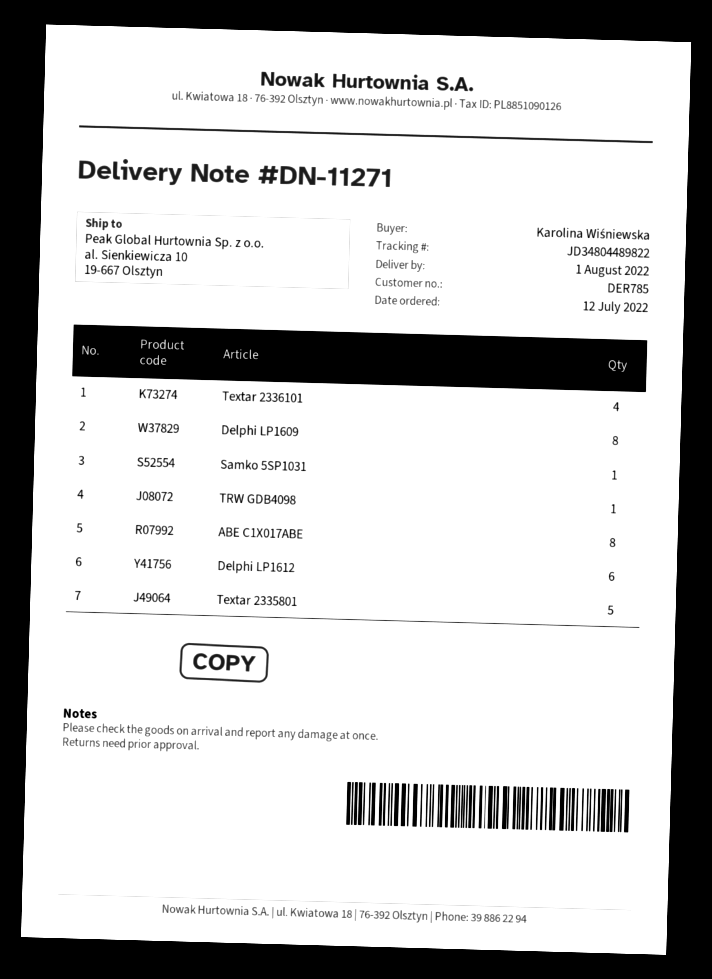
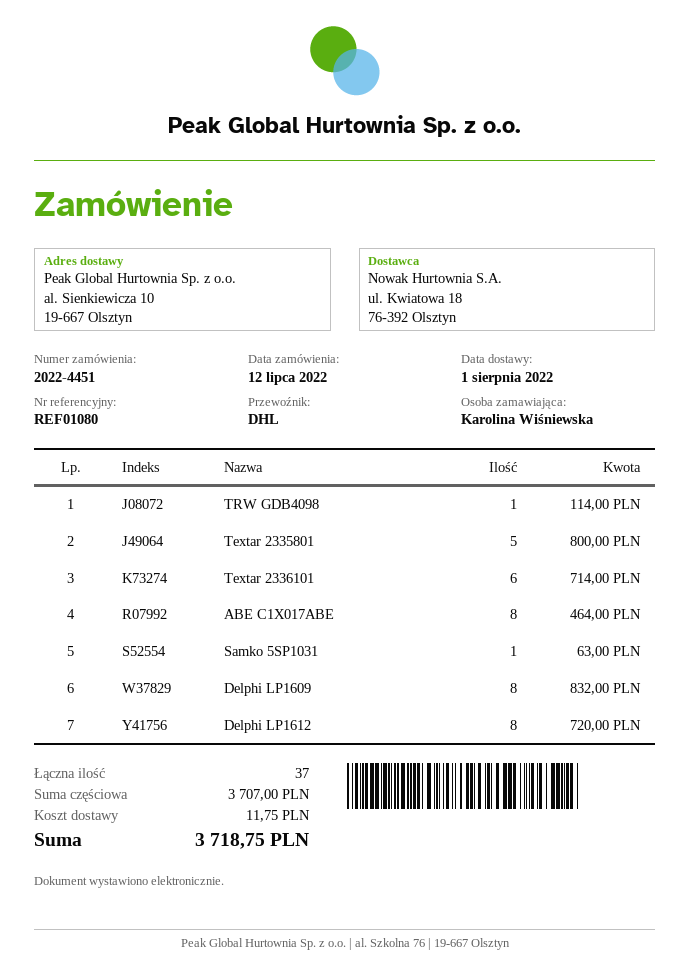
Textar 2336101: 4 -> 6
Delphi LP1612: 6 -> 8

